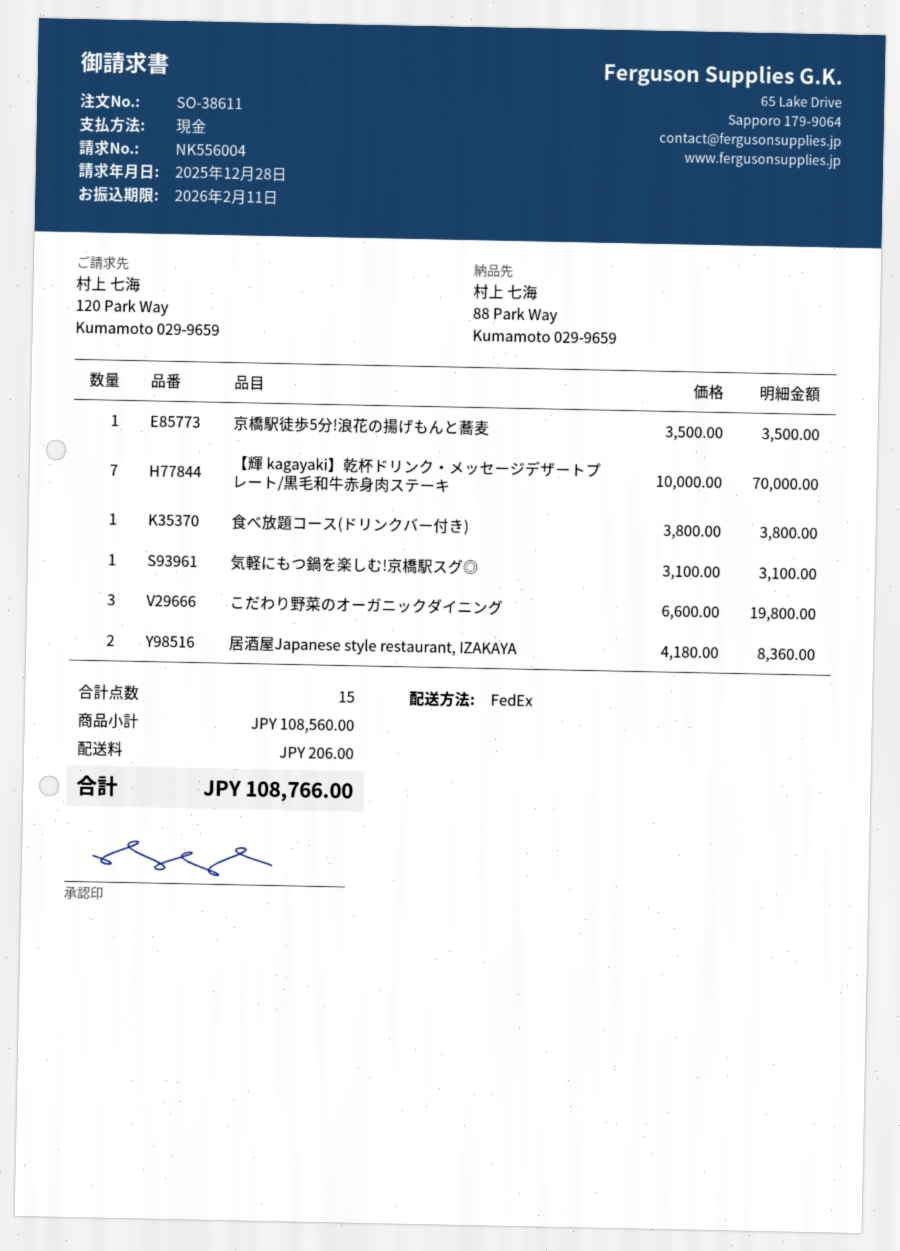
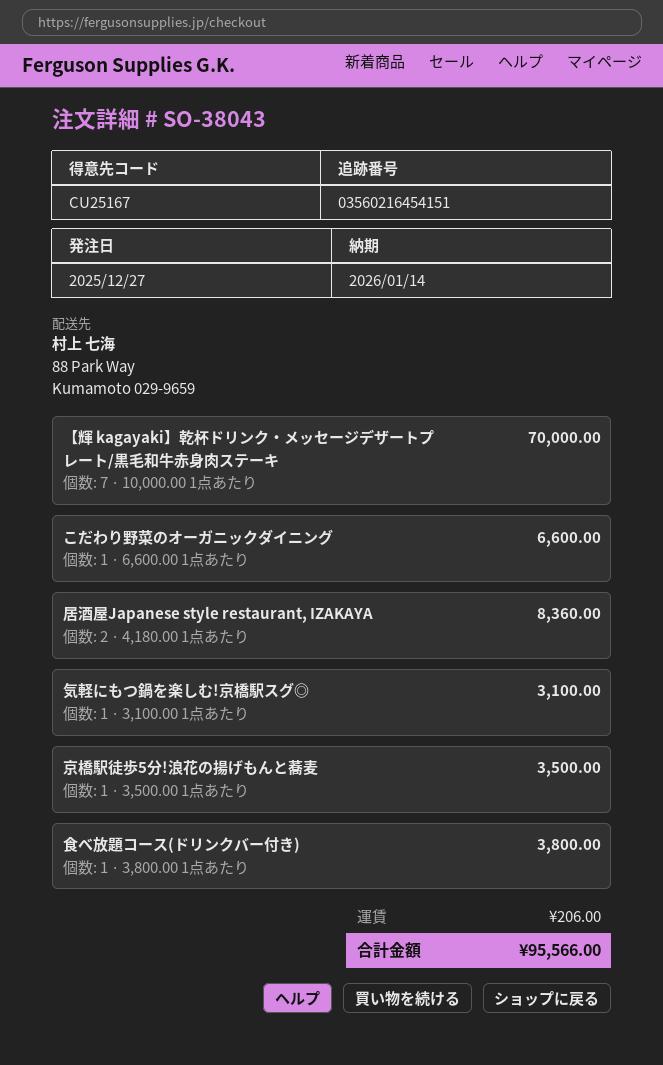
order number: SO-38611 -> SO-38043
こだわり野菜のオーガニックダイニング: 3 x 6600.00 = 19800.00 -> 1 x 6600.00 = 6600.00
total: 108766.00 -> 95566.00

